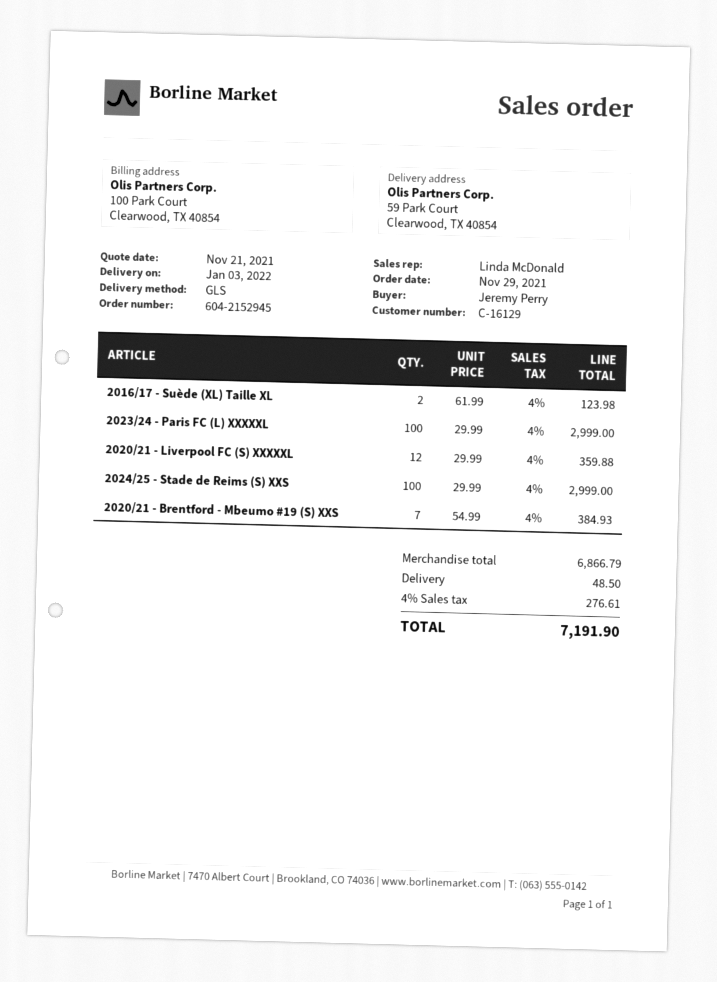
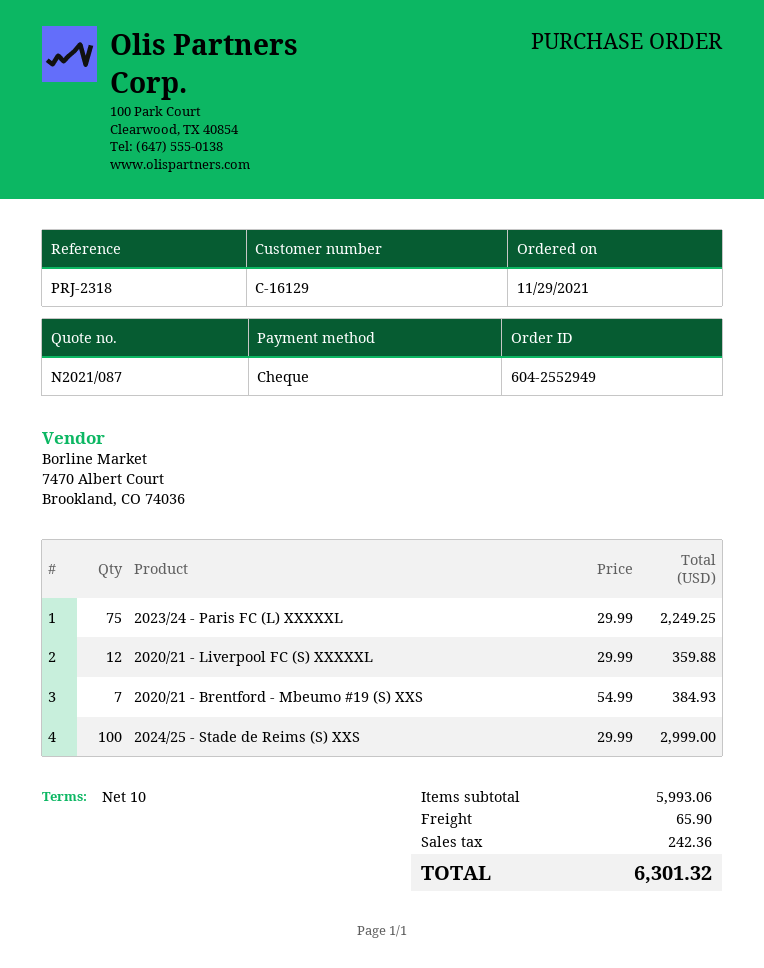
order number: 604-2152945 -> 604-2552949
2016/17 - Suède (XL) Taille XL: 2 x 61.99 = 123.98 -> none
2023/24 - Paris FC (L) XXXXXL: 100 x 29.99 = 2999.00 -> 75 x 29.99 = 2249.25
subtotal: 6866.79 -> 5993.06
shipping: 48.50 -> 65.90
tax: 276.61 -> 242.36
total: 7191.90 -> 6301.32

